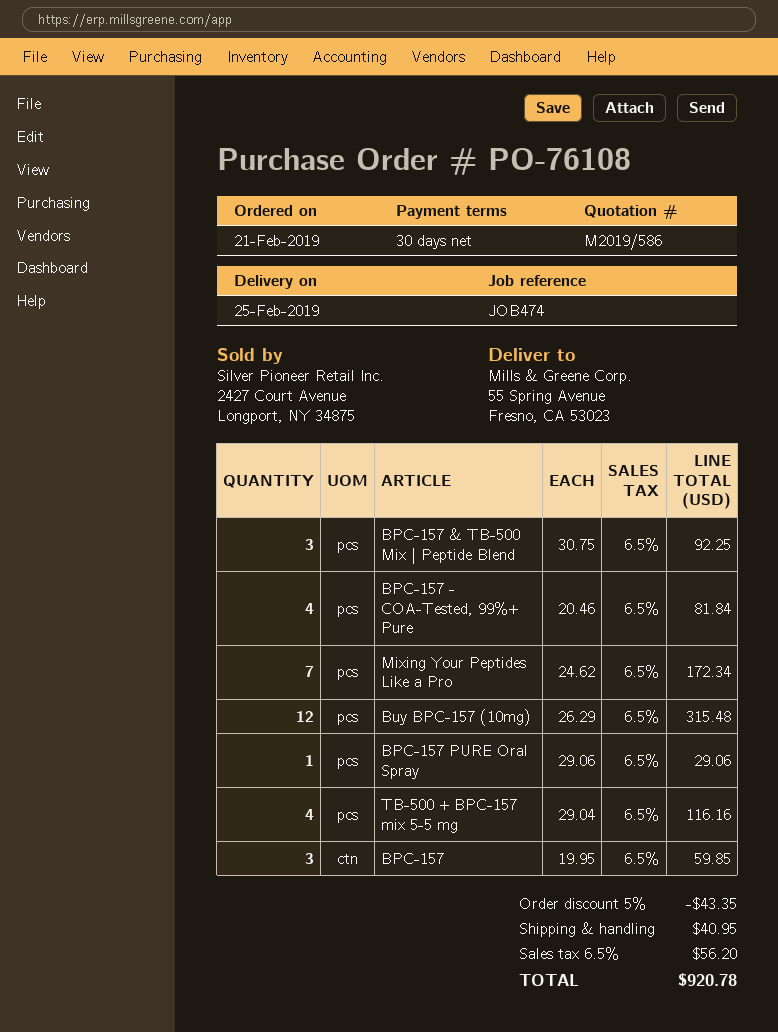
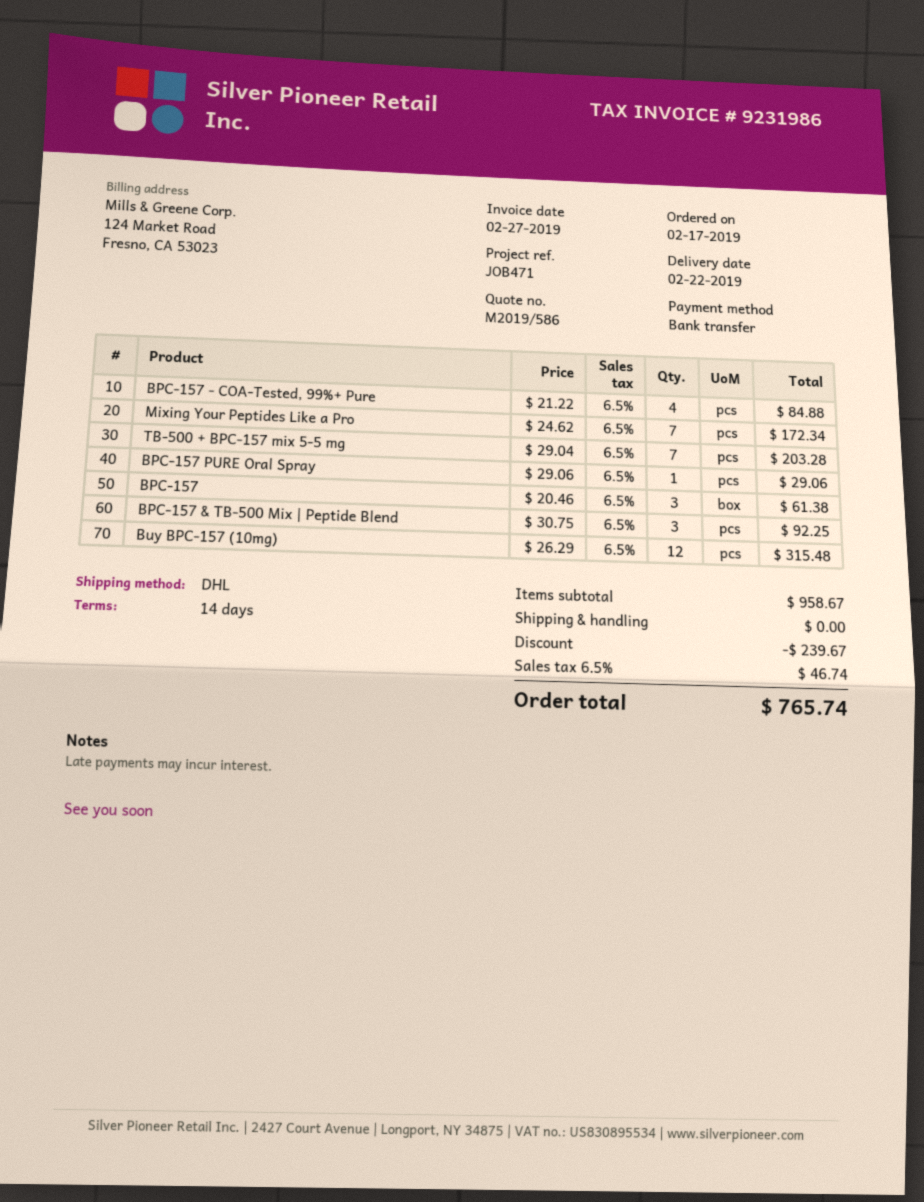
order date: 2019-02-21 -> 2019-02-17
delivery date: 2019-02-25 -> 2019-02-22
payment terms: 30 days -> 14 days
reference: JOB474 -> JOB471
BPC-157 - COA-Tested, 99%+ Pure: 4 x 20.46 = 81.84 -> 4 x 21.22 = 84.88
TB-500 + BPC-157 mix 5-5 mg: 4 x 29.04 = 116.16 -> 7 x 29.04 = 203.28
BPC-157: 3 x 19.95 = 59.85 -> 3 x 20.46 = 61.38
discount: 43.35 -> 239.67
shipping: 40.95 -> 0.00
tax: 6.5% = 56.20 -> 6.5% = 46.74
total: 920.78 -> 765.74

